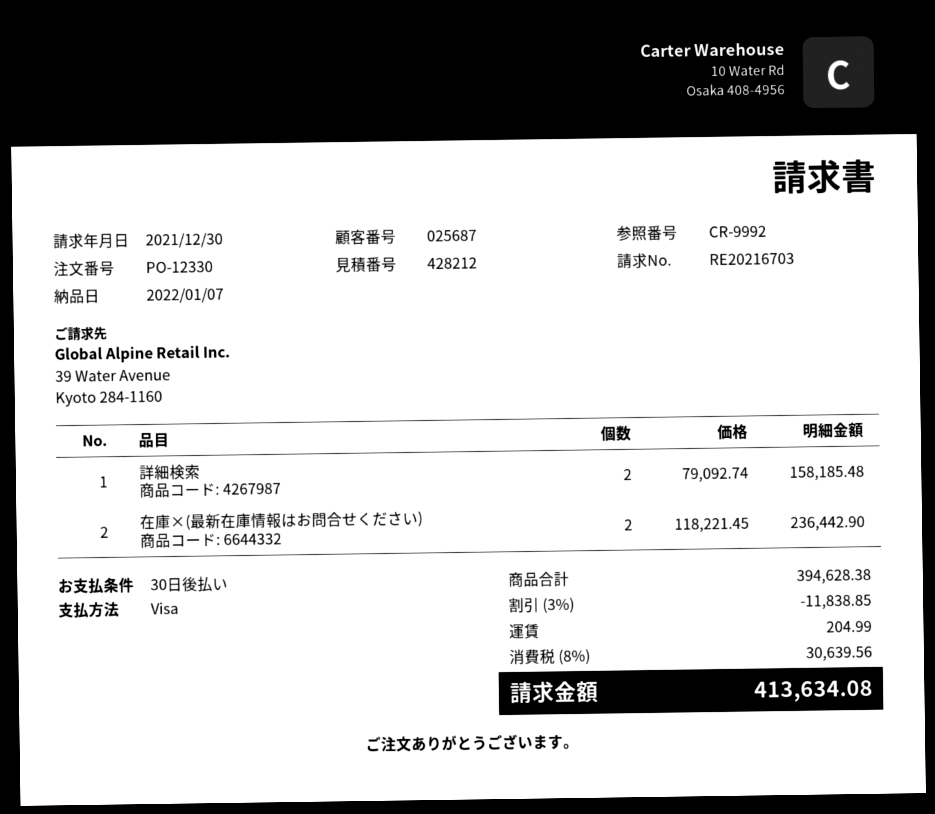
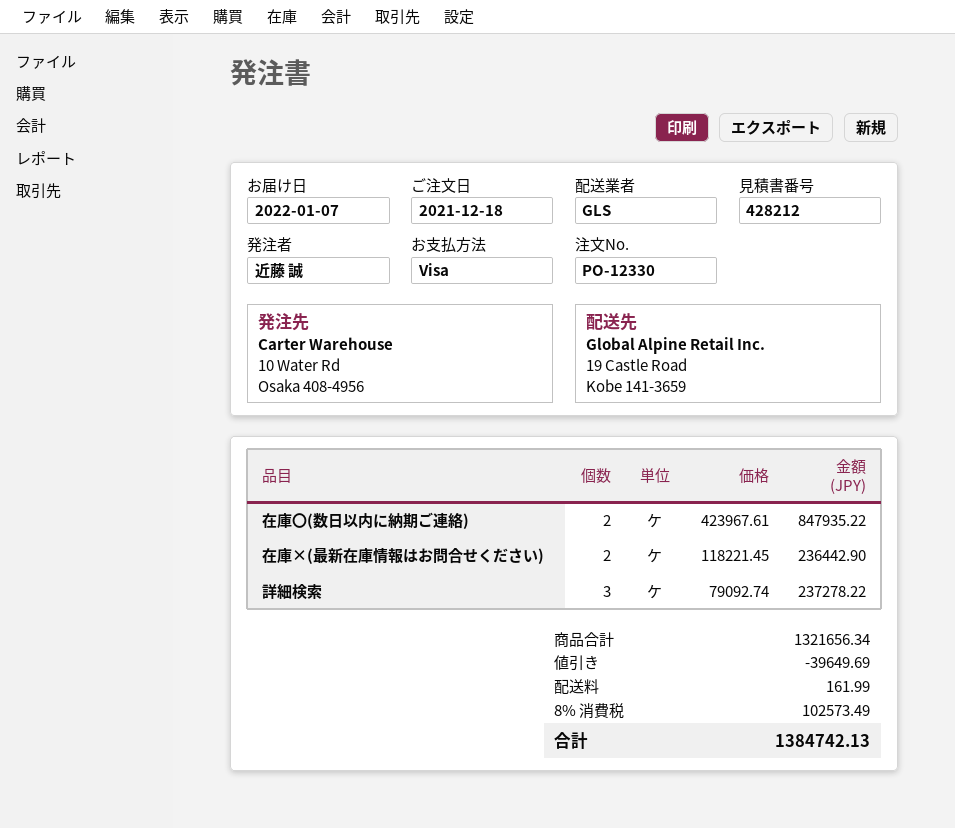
詳細検索: 2 x 79092.74 = 158185.48 -> 3 x 79092.74 = 237278.22
在庫〇(数日以内に納期ご連絡): none -> 2 x 423967.61 = 847935.22
subtotal: 394628.38 -> 1321656.34
discount: 11838.85 -> 39649.69
shipping: 204.99 -> 161.99
tax: 8% = 30639.56 -> 8% = 102573.49
total: 413634.08 -> 1384742.13

